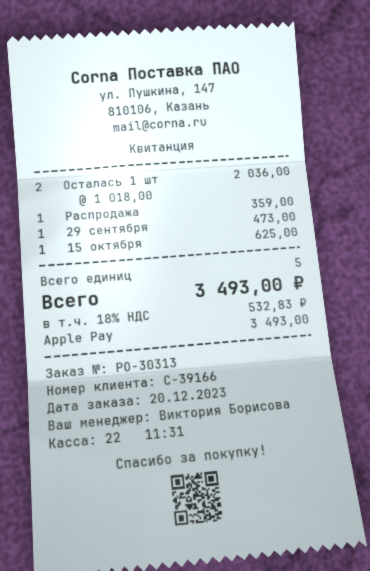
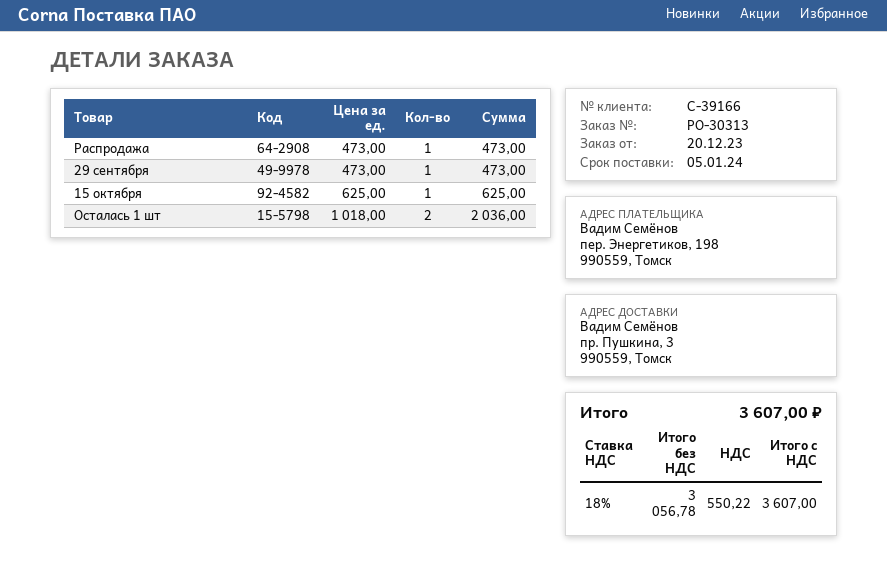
Распродажа: 1 x 359.00 = 359.00 -> 1 x 473.00 = 473.00
tax: 18% = 532.83 -> 18% = 550.22
total: 3493.00 -> 3607.00

